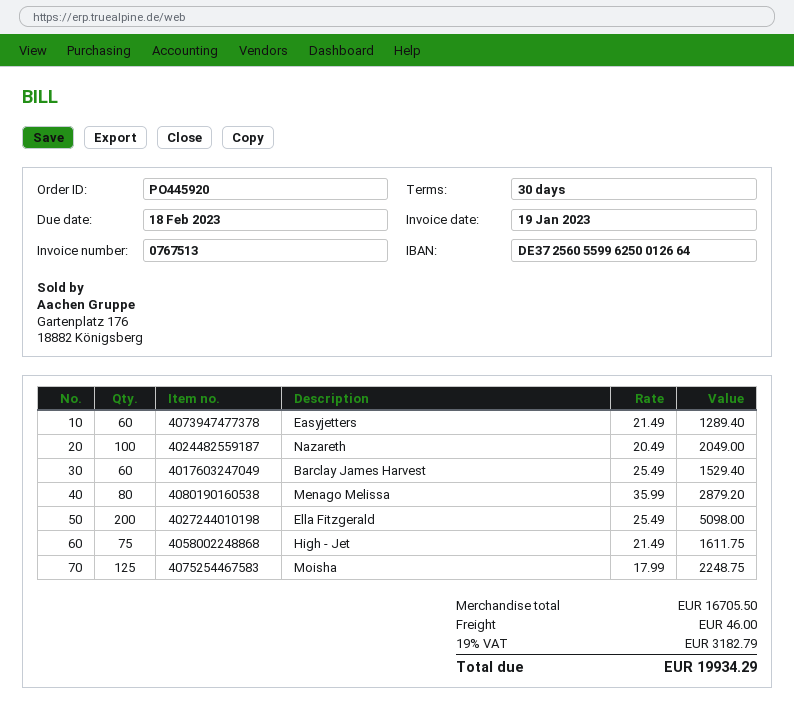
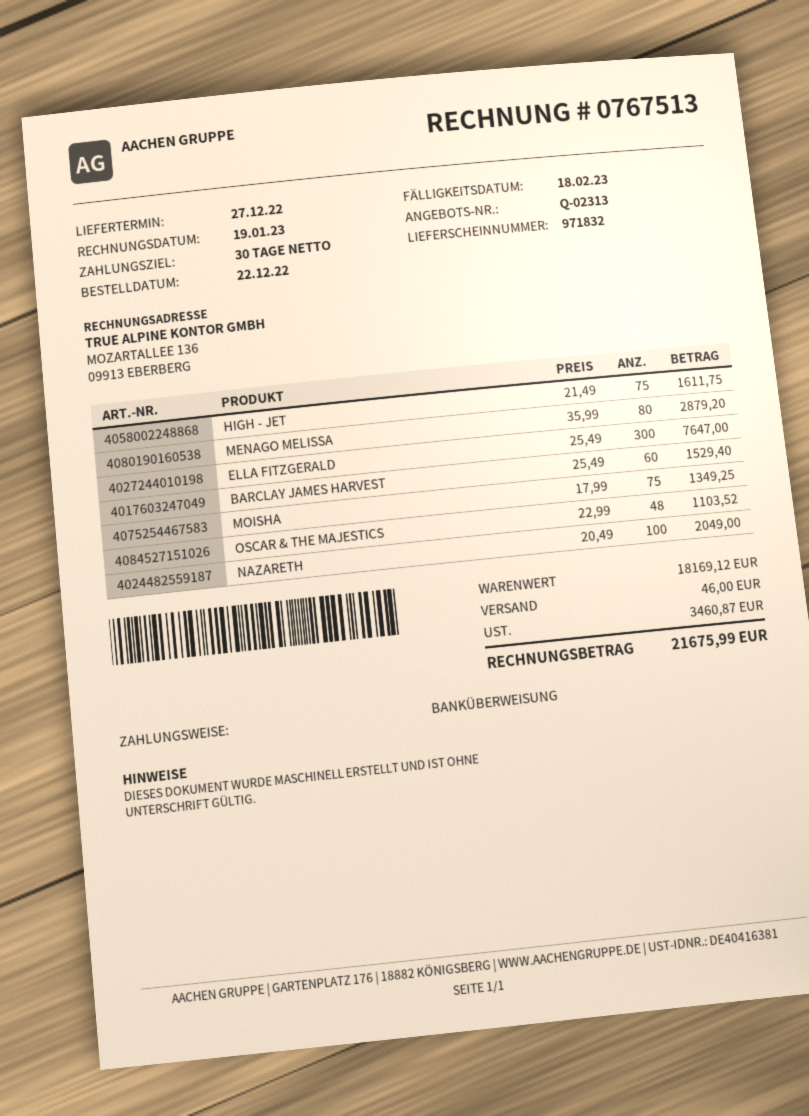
Easyjetters: 60 x 21.49 = 1289.40 -> none
Ella Fitzgerald: 200 x 25.49 = 5098.00 -> 300 x 25.49 = 7647.00
Moisha: 125 x 17.99 = 2248.75 -> 75 x 17.99 = 1349.25
OSCAR & THE MAJESTICS: none -> 48 x 22.99 = 1103.52
subtotal: 16705.50 -> 18169.12
tax: 3182.79 -> 3460.87
total: 19934.29 -> 21675.99

